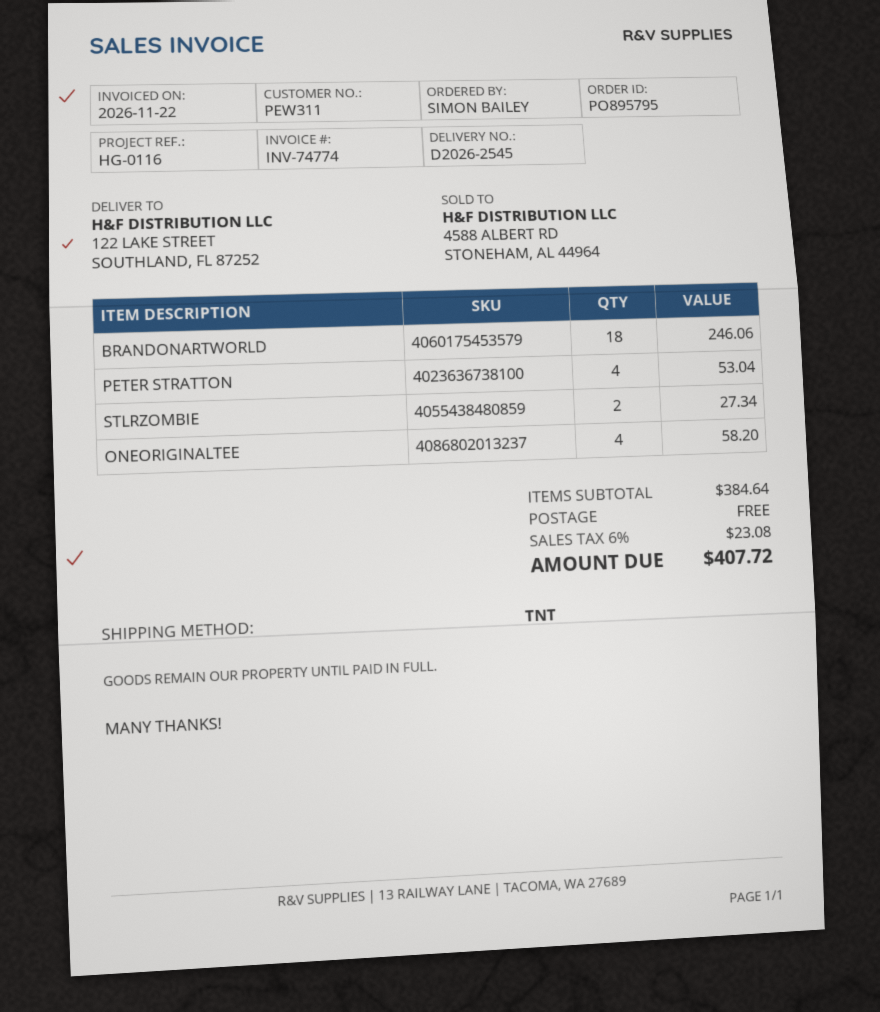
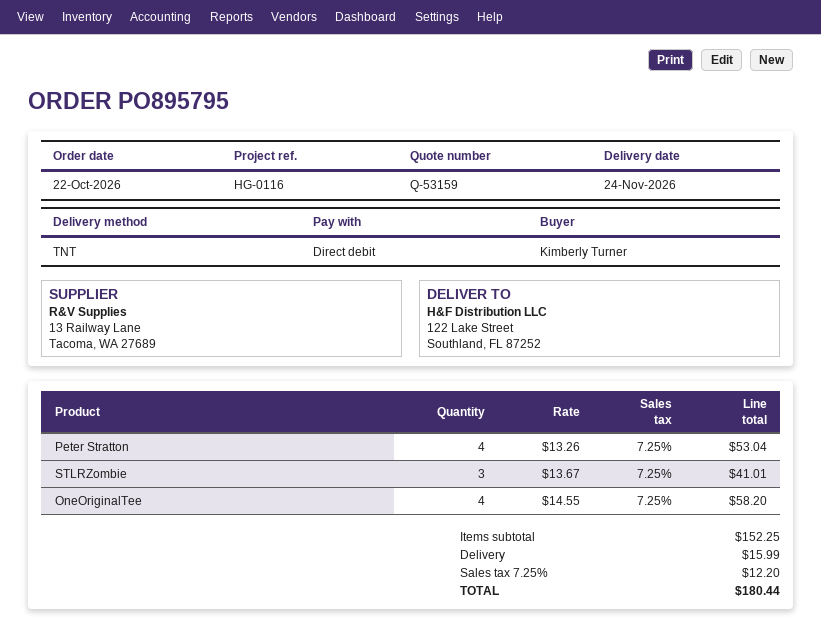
ordered by: SIMON BAILEY -> Kimberly Turner
BRANDONARTWORLD: 18 for 246.06 -> none
STLRZOMBIE: 2 for 27.34 -> 3 for 41.01
subtotal: 384.64 -> 152.25
shipping: 0.00 -> 15.99
tax: 6% = 23.08 -> 7.25% = 12.20
total: 407.72 -> 180.44

